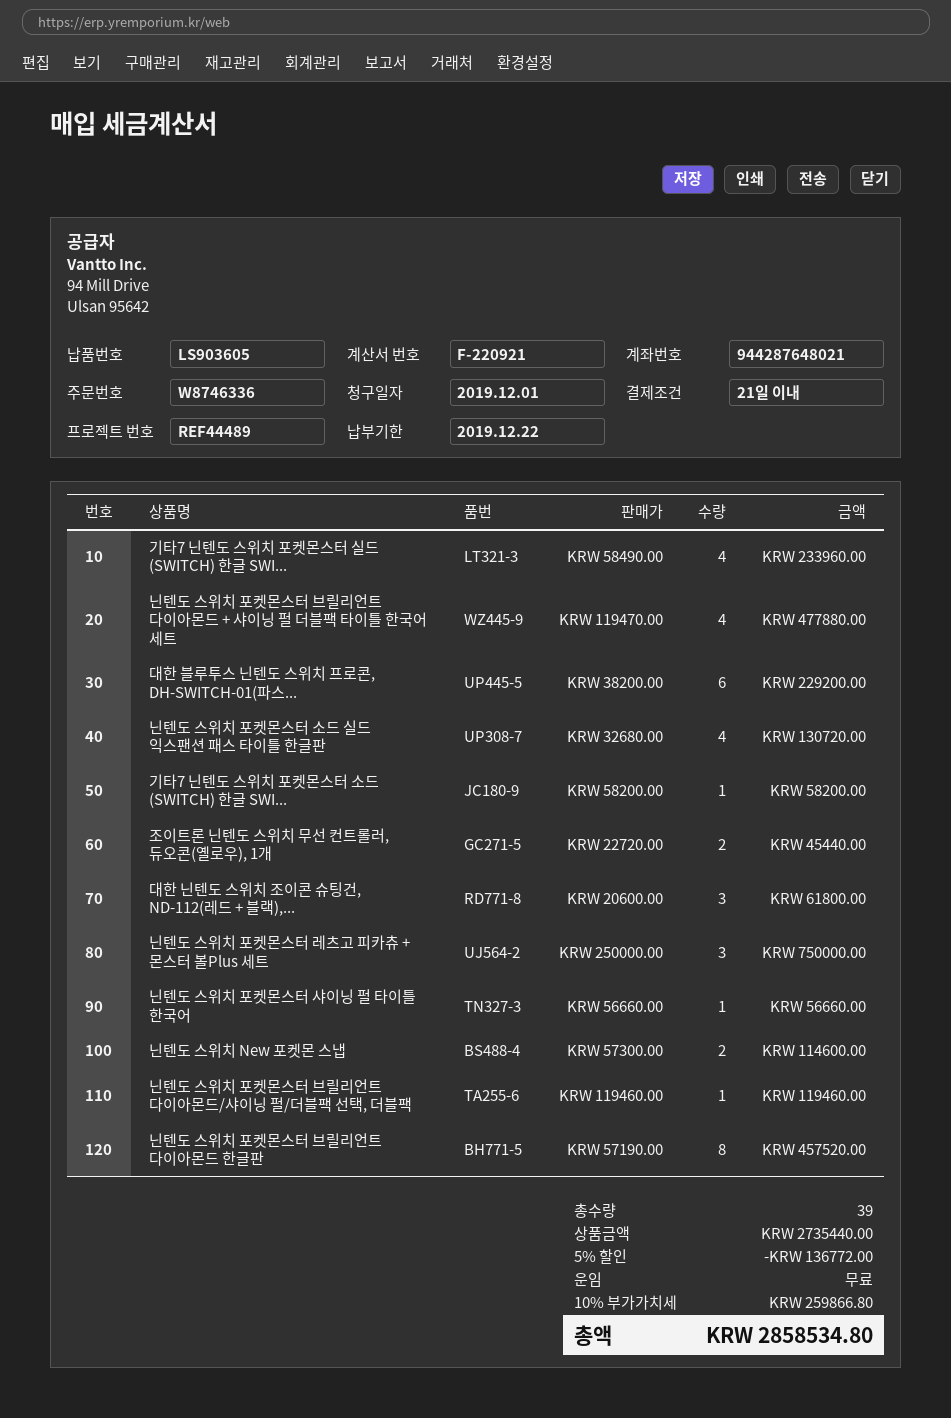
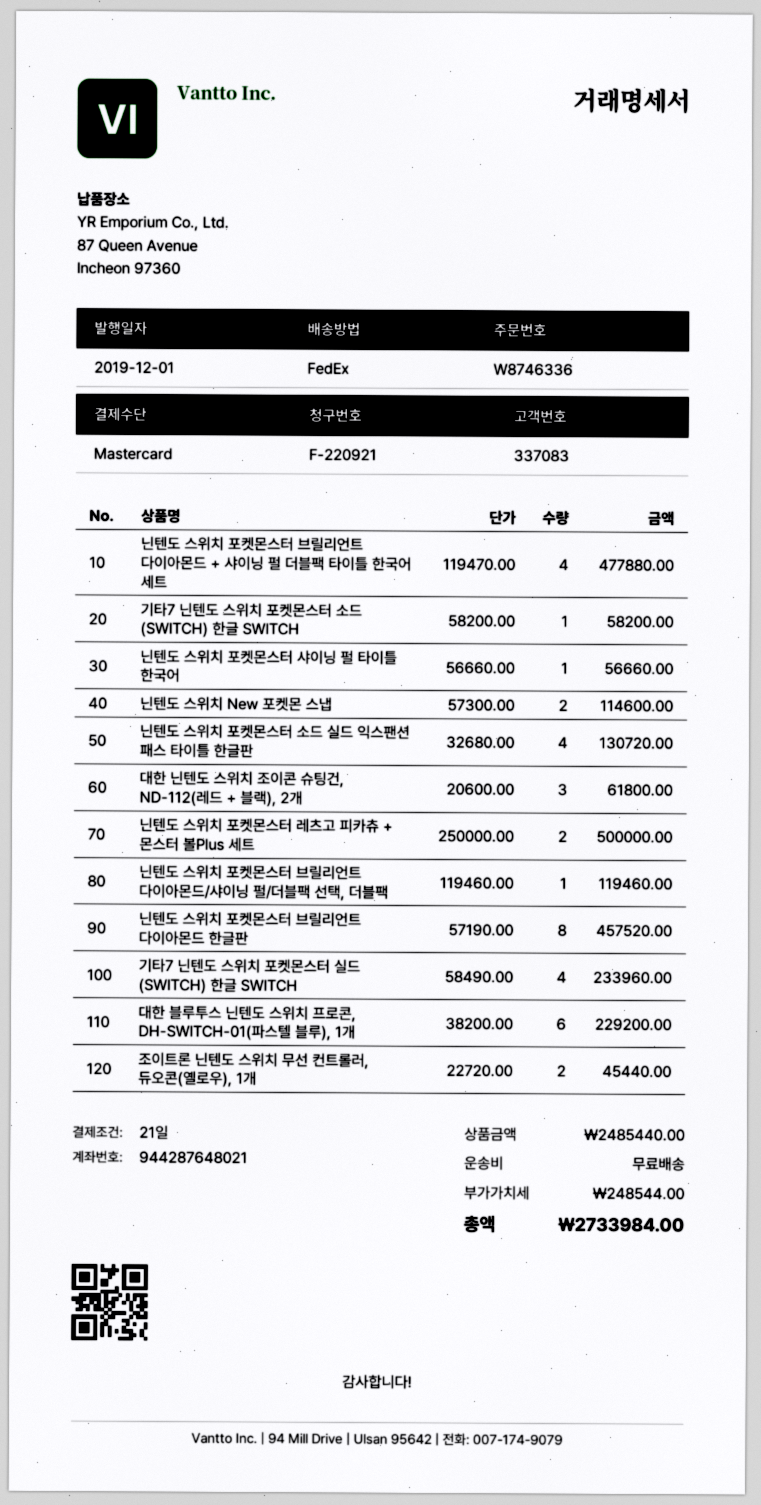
닌텐도 스위치 포켓몬스터 레츠고 피카츄 + 몬스터 볼Plus 세트: 3 x 250000.00 = 750000.00 -> 2 x 250000.00 = 500000.00
subtotal: 2735440.00 -> 2485440.00
discount: 5% = 136772.00 -> none
tax: 259866.80 -> 248544.00
total: 2858534.80 -> 2733984.00

